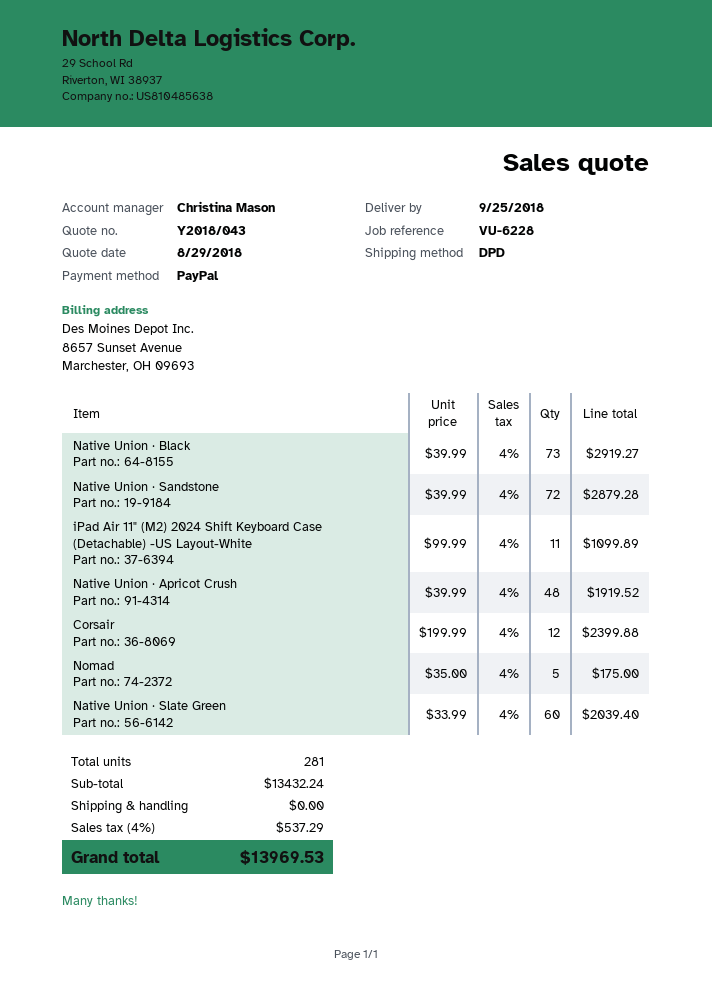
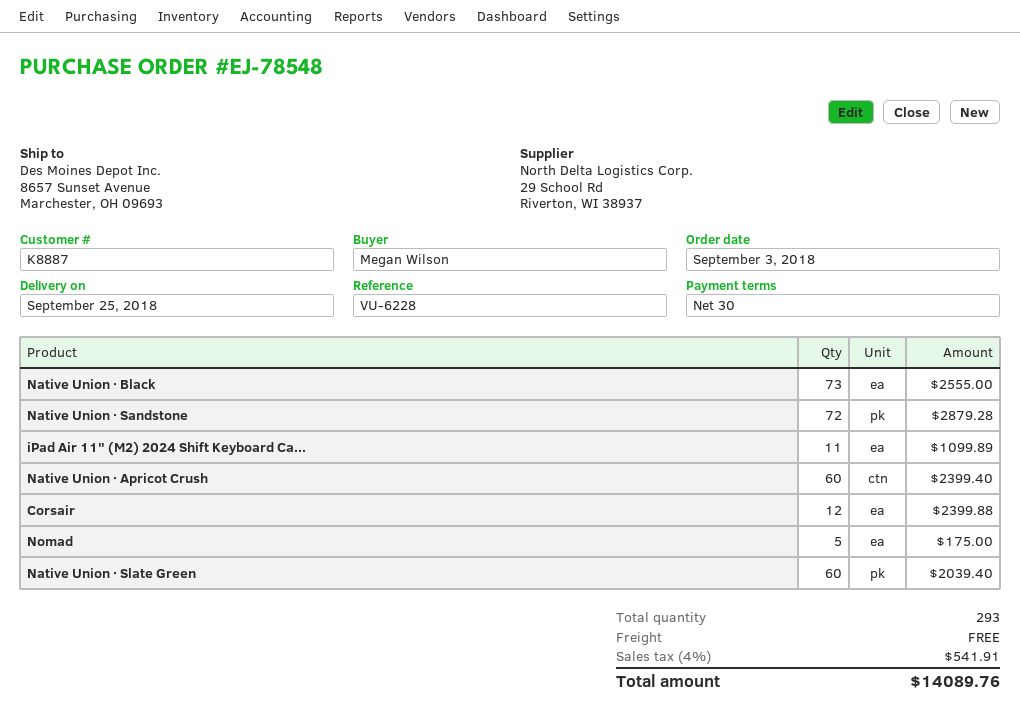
Native Union · Black: 73 for 2919.27 -> 73 for 2555.00
Native Union · Apricot Crush: 48 for 1919.52 -> 60 for 2399.40
total quantity: 281 -> 293
tax: 4% = 537.29 -> 4% = 541.91
total: 13969.53 -> 14089.76

